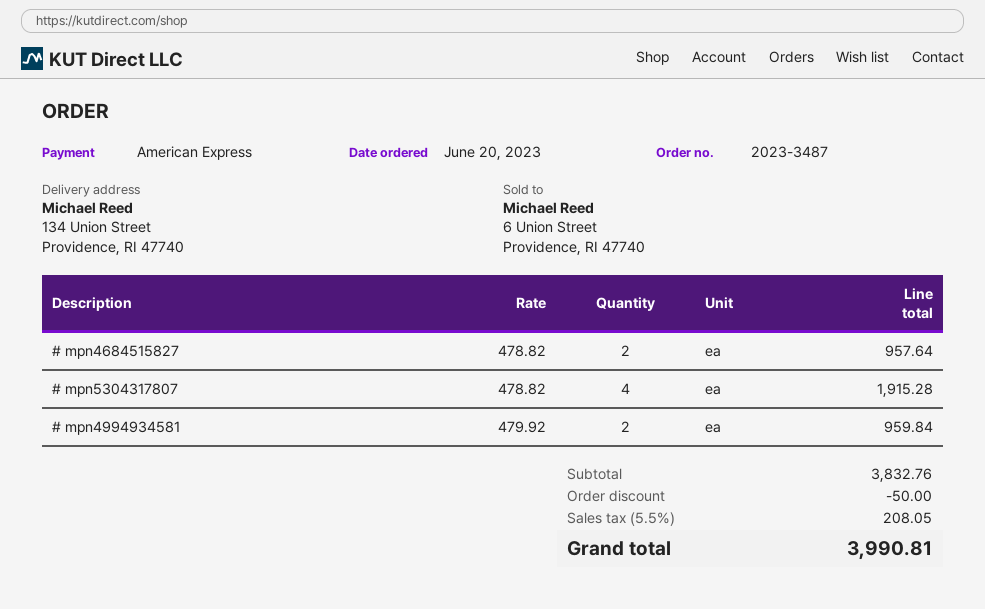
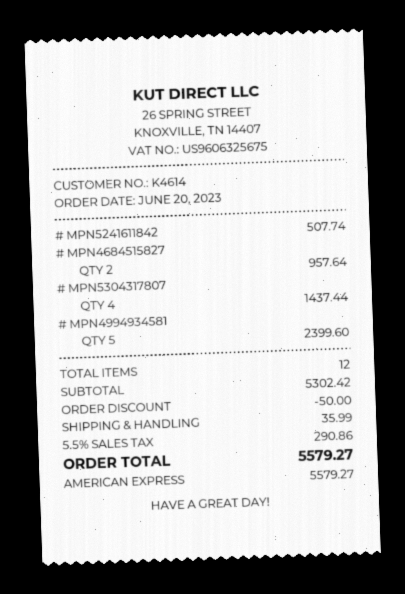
# mpn5304317807: 4 for 1915.28 -> 4 for 1437.44
# mpn4994934581: 2 for 959.84 -> 5 for 2399.60
# MPN5241611842: none -> 1 for 507.74
subtotal: 3832.76 -> 5302.42
shipping: none -> 35.99
tax: 5.5% = 208.05 -> 5.5% = 290.86
total: 3990.81 -> 5579.27

